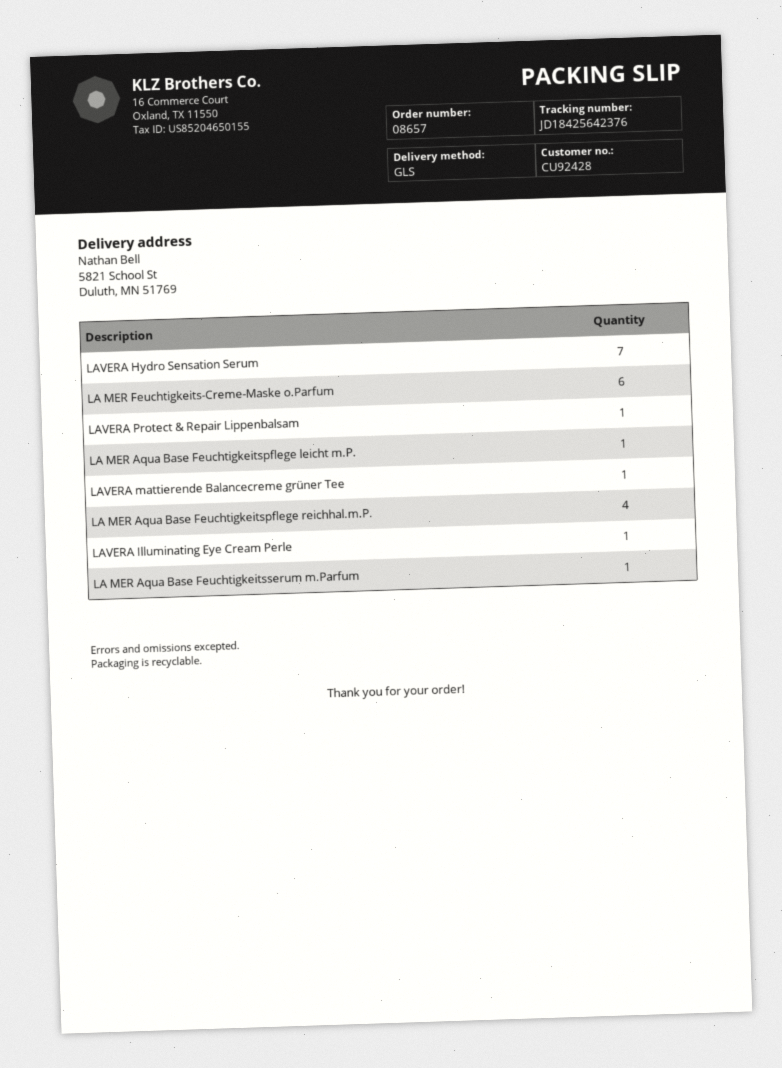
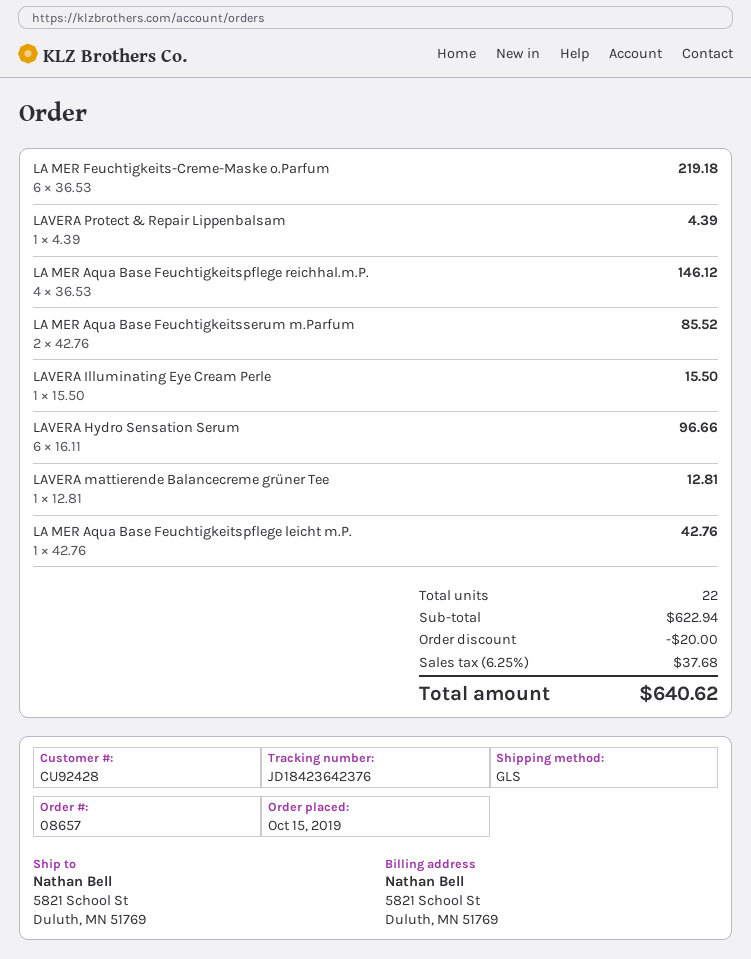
tracking number: JD18425642376 -> JD18423642376
LAVERA Hydro Sensation Serum: 7 -> 6
LA MER Aqua Base Feuchtigkeitsserum m.Parfum: 1 -> 2

